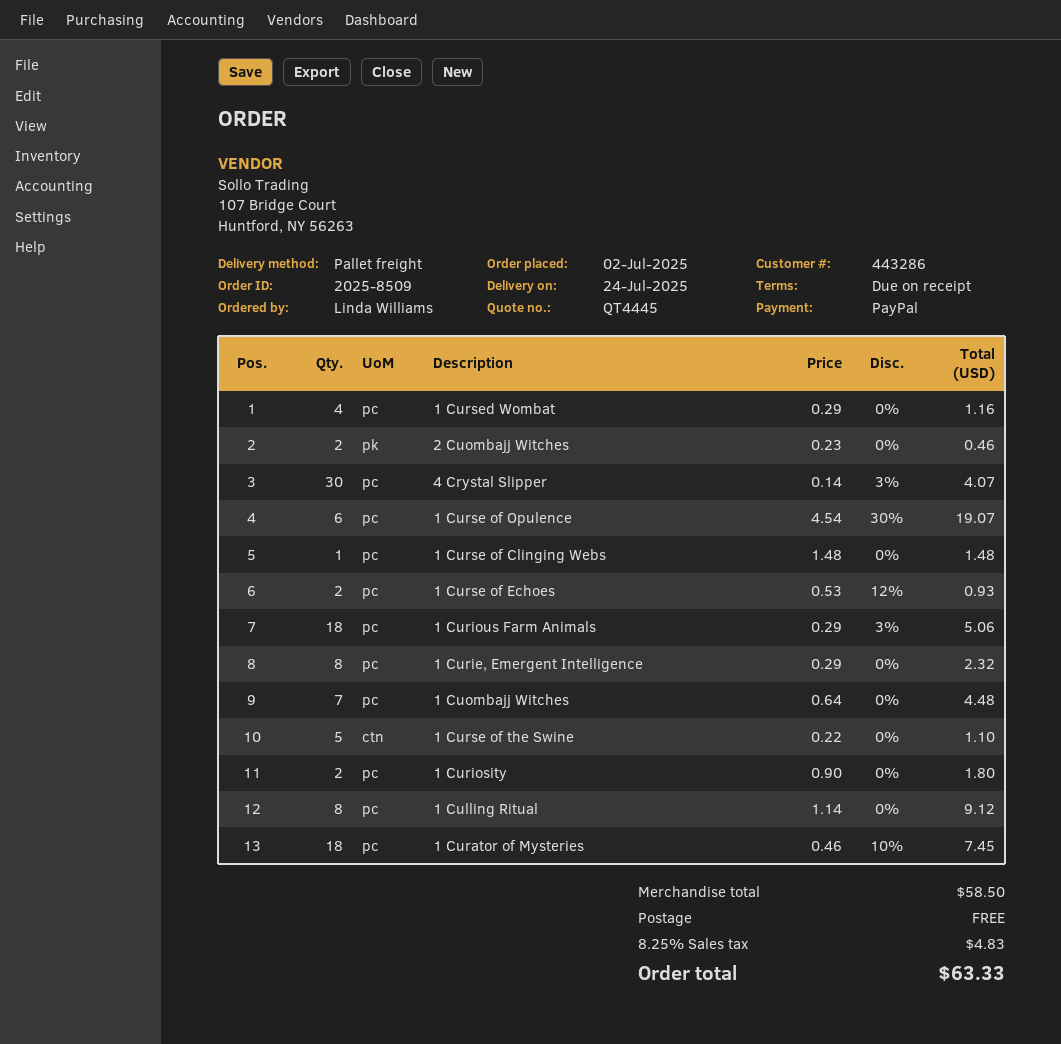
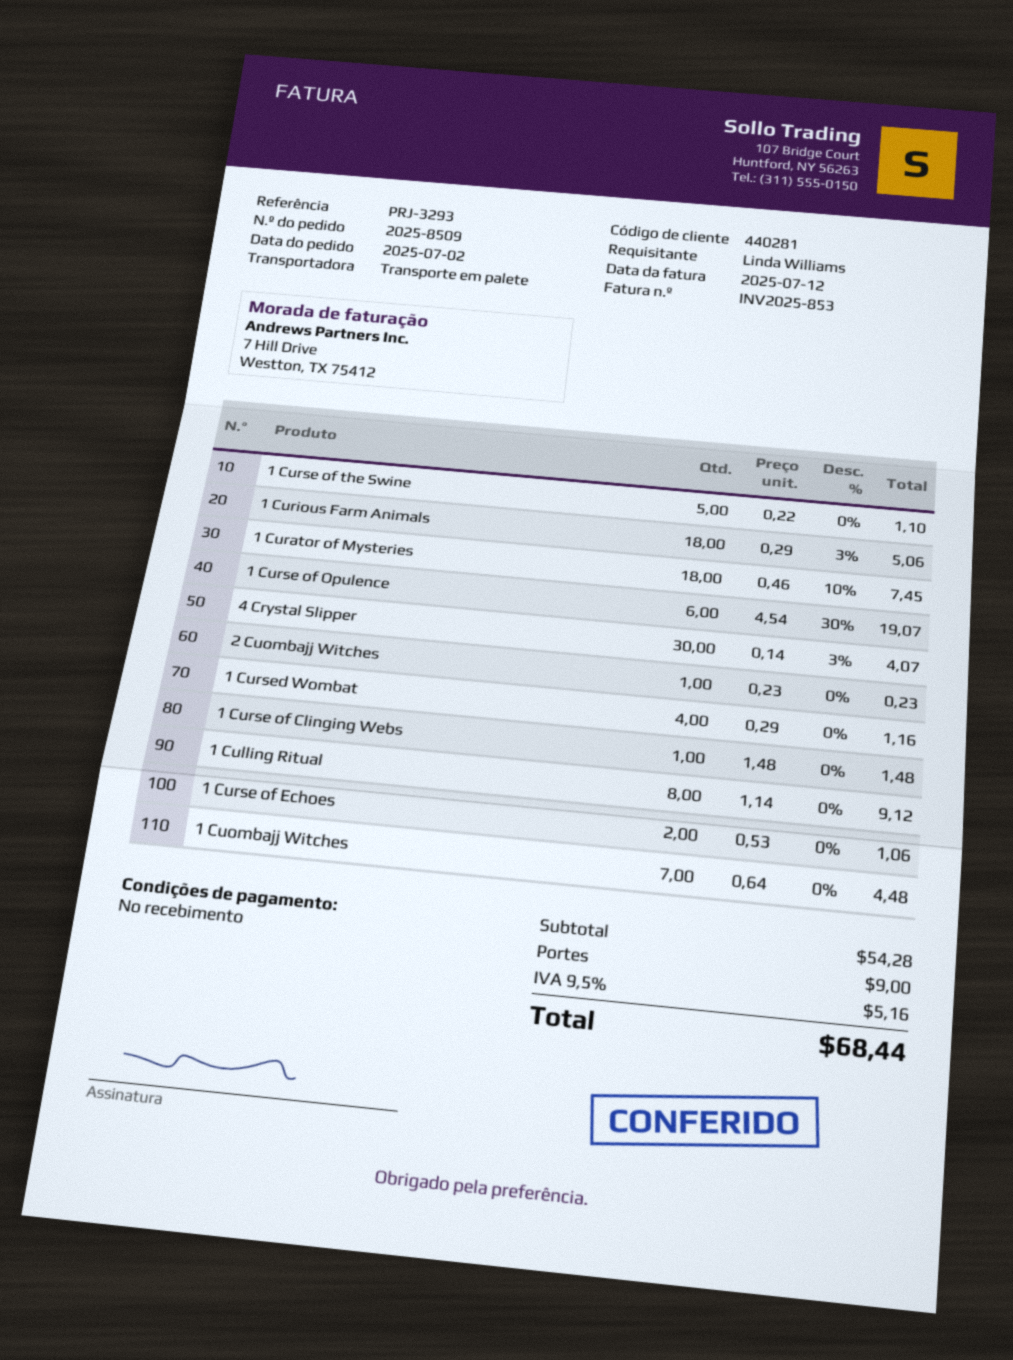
customer number: 443286 -> 440281
2 Cuombajj Witches: 2 x 0.23 = 0.46 -> 1 x 0.23 = 0.23
1 Curse of Echoes: 2 x 0.53 - 12% = 0.93 -> 2 x 0.53 = 1.06
1 Curie, Emergent Intelligence: 8 x 0.29 = 2.32 -> none
1 Curiosity: 2 x 0.90 = 1.80 -> none
subtotal: 58.50 -> 54.28
shipping: 0.00 -> 9.00
tax: 8.25% = 4.83 -> 9.5% = 5.16
total: 63.33 -> 68.44

